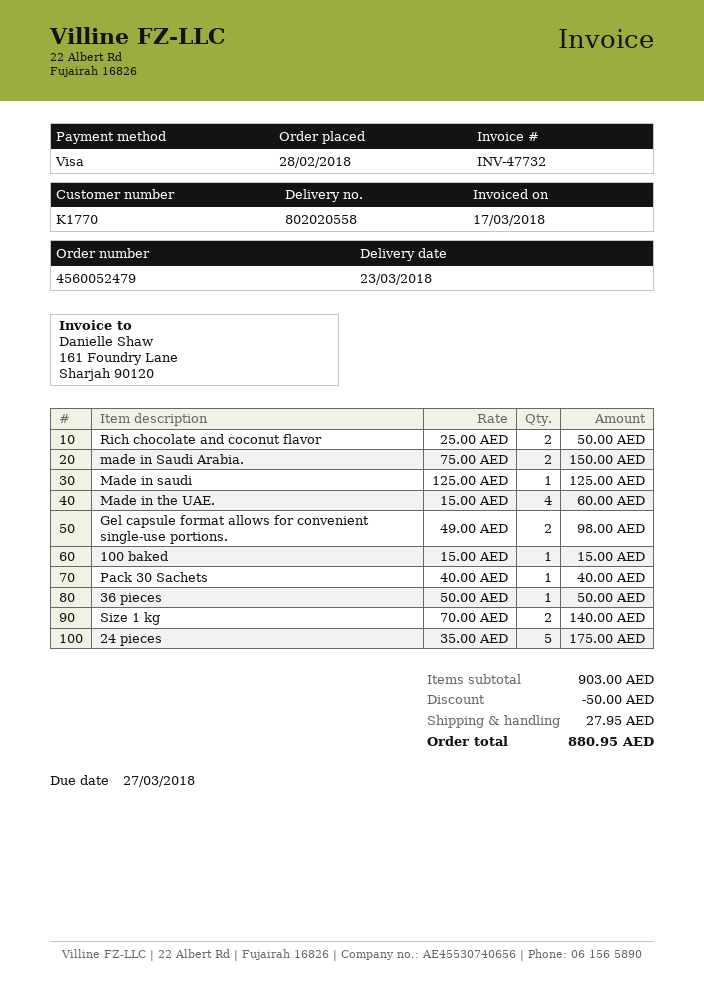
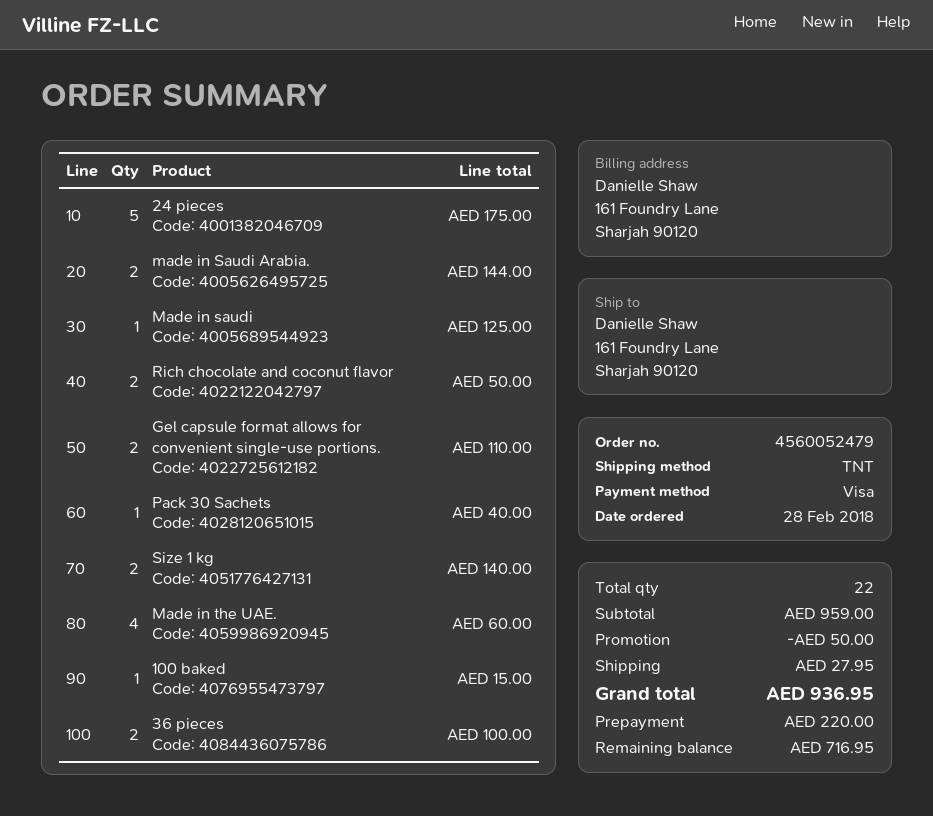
made in Saudi Arabia.: 2 for 150.00 -> 2 for 144.00
Gel capsule format allows for convenient single-use portions.: 2 for 98.00 -> 2 for 110.00
36 pieces: 1 for 50.00 -> 2 for 100.00
subtotal: 903.00 -> 959.00
total: 880.95 -> 936.95

